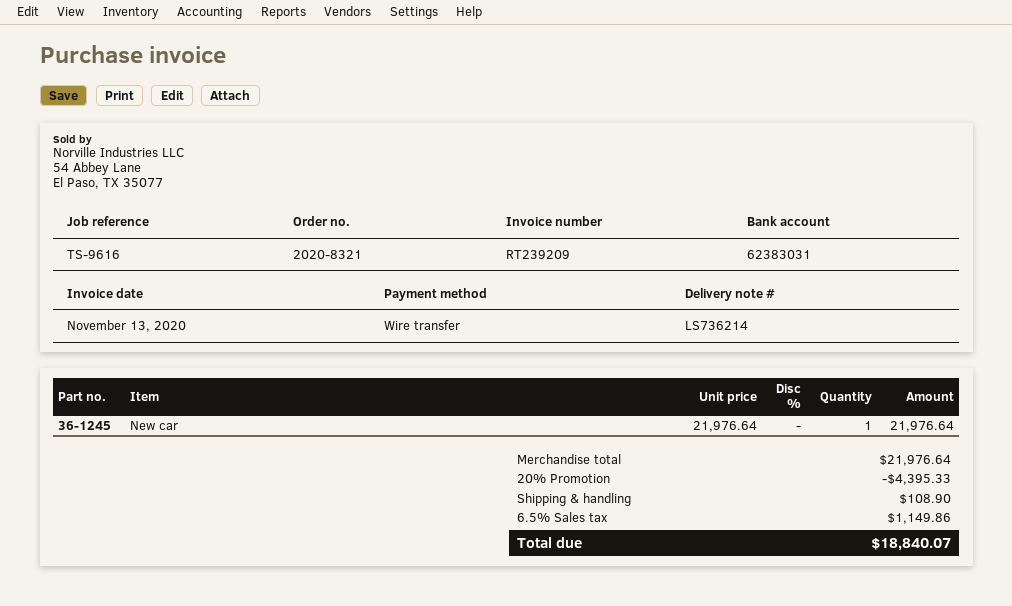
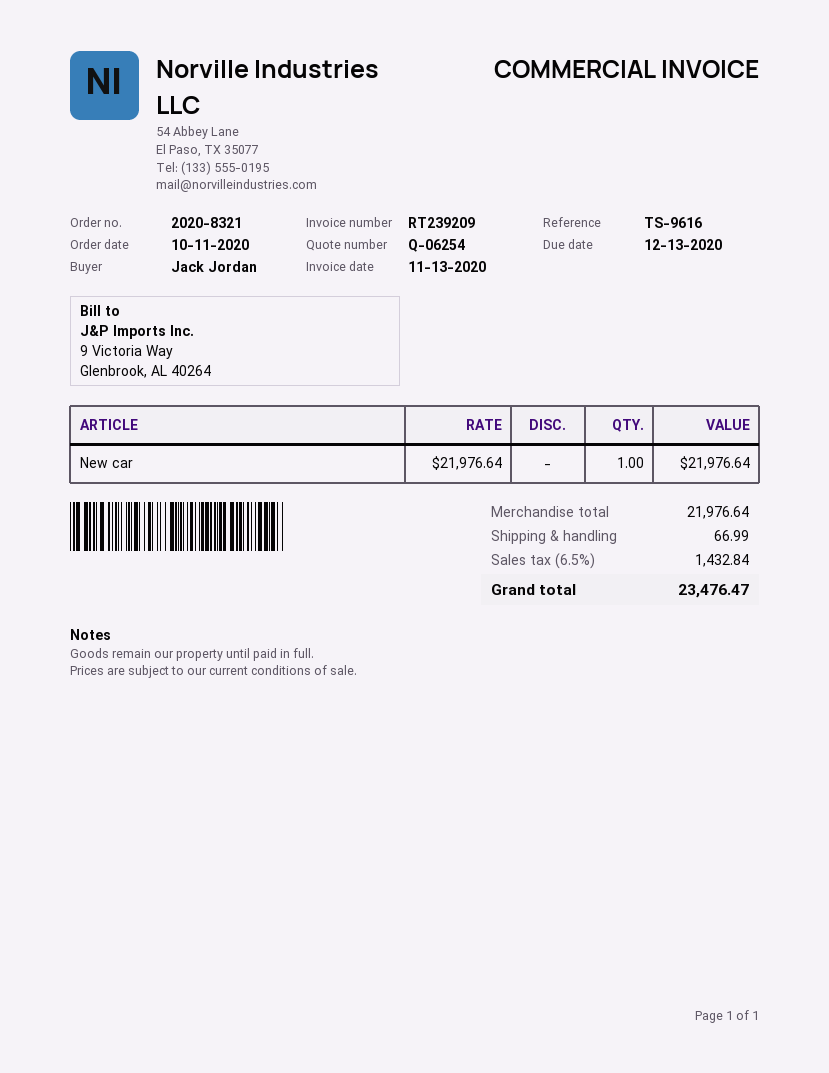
discount: 20% = 4395.33 -> none
shipping: 108.90 -> 66.99
tax: 6.5% = 1149.86 -> 6.5% = 1432.84
total: 18840.07 -> 23476.47

